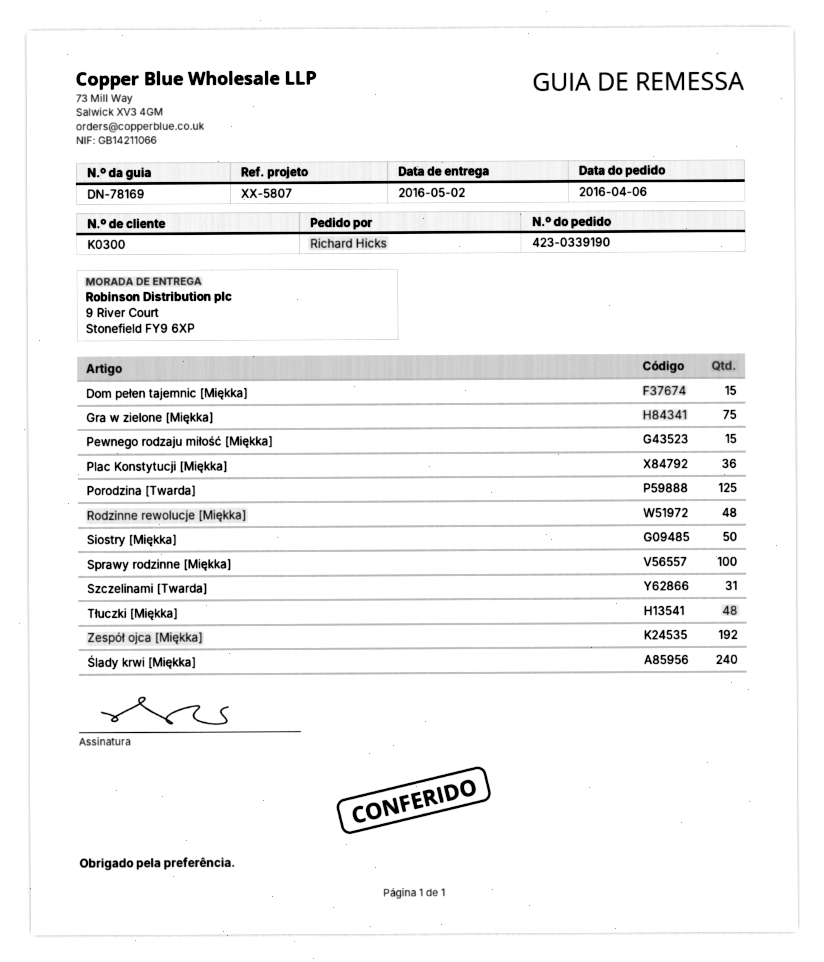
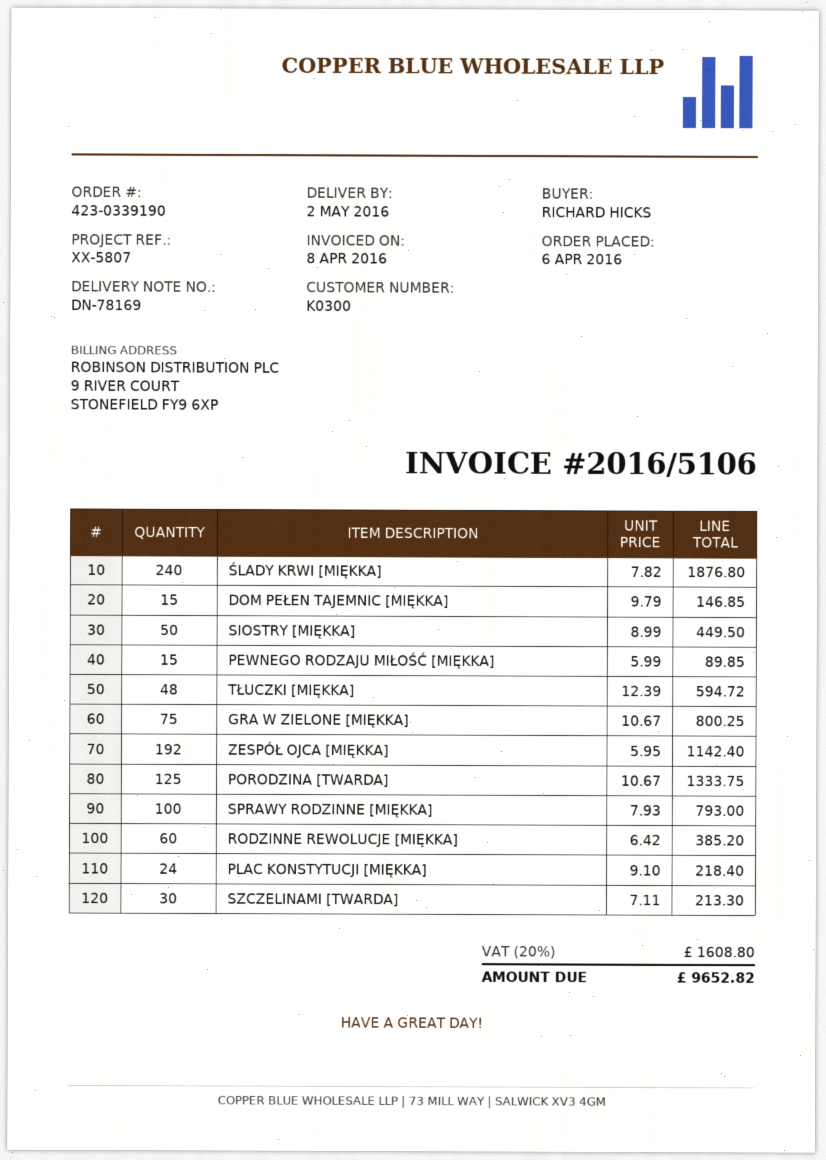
Plac Konstytucji [Miękka]: 36 -> 24
Rodzinne rewolucje [Miękka]: 48 -> 60
Szczelinami [Twarda]: 31 -> 30

